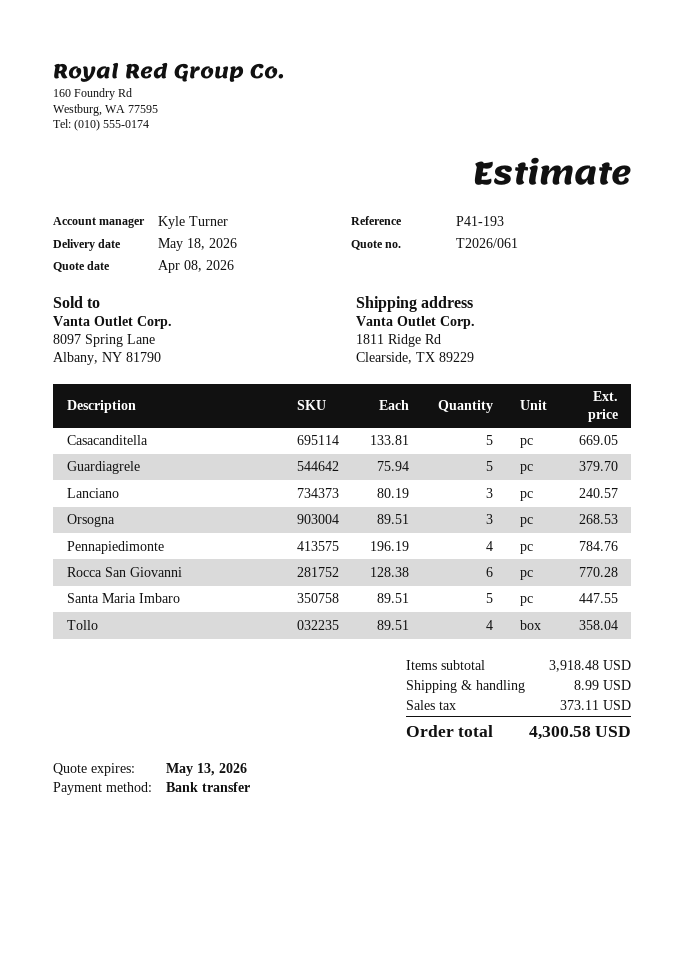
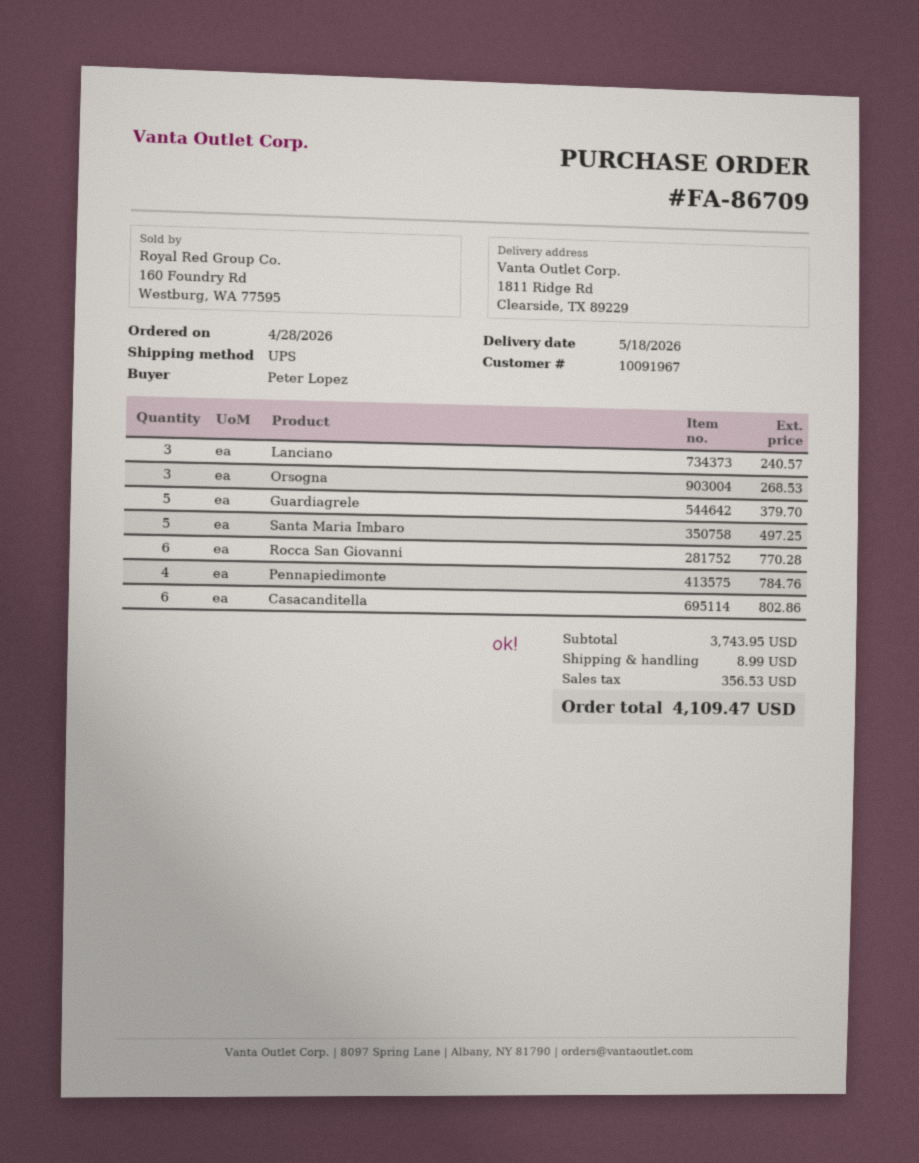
Casacanditella: 5 for 669.05 -> 6 for 802.86
Santa Maria Imbaro: 5 for 447.55 -> 5 for 497.25
Tollo: 4 for 358.04 -> none
subtotal: 3918.48 -> 3743.95
tax: 373.11 -> 356.53
total: 4300.58 -> 4109.47

